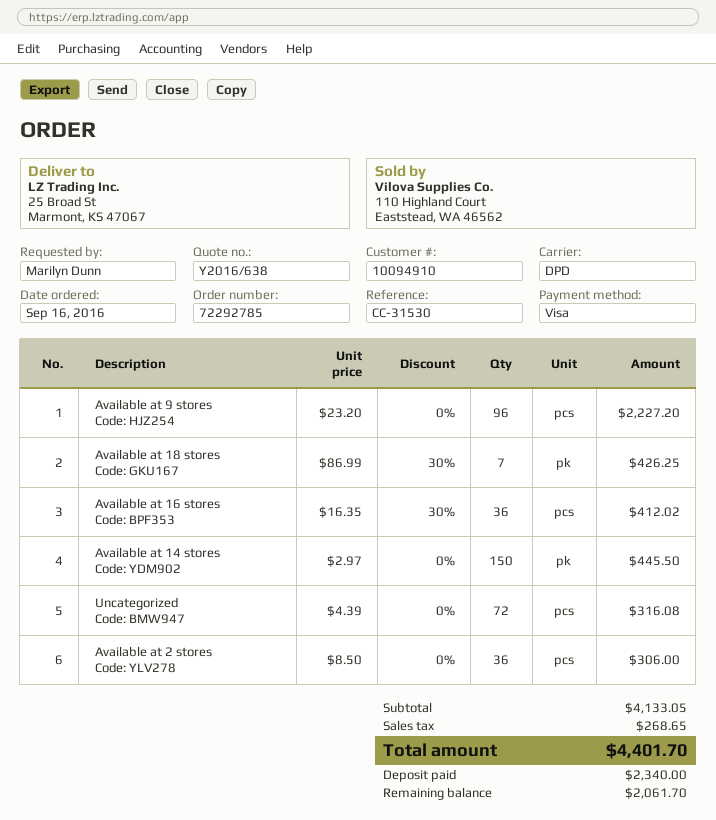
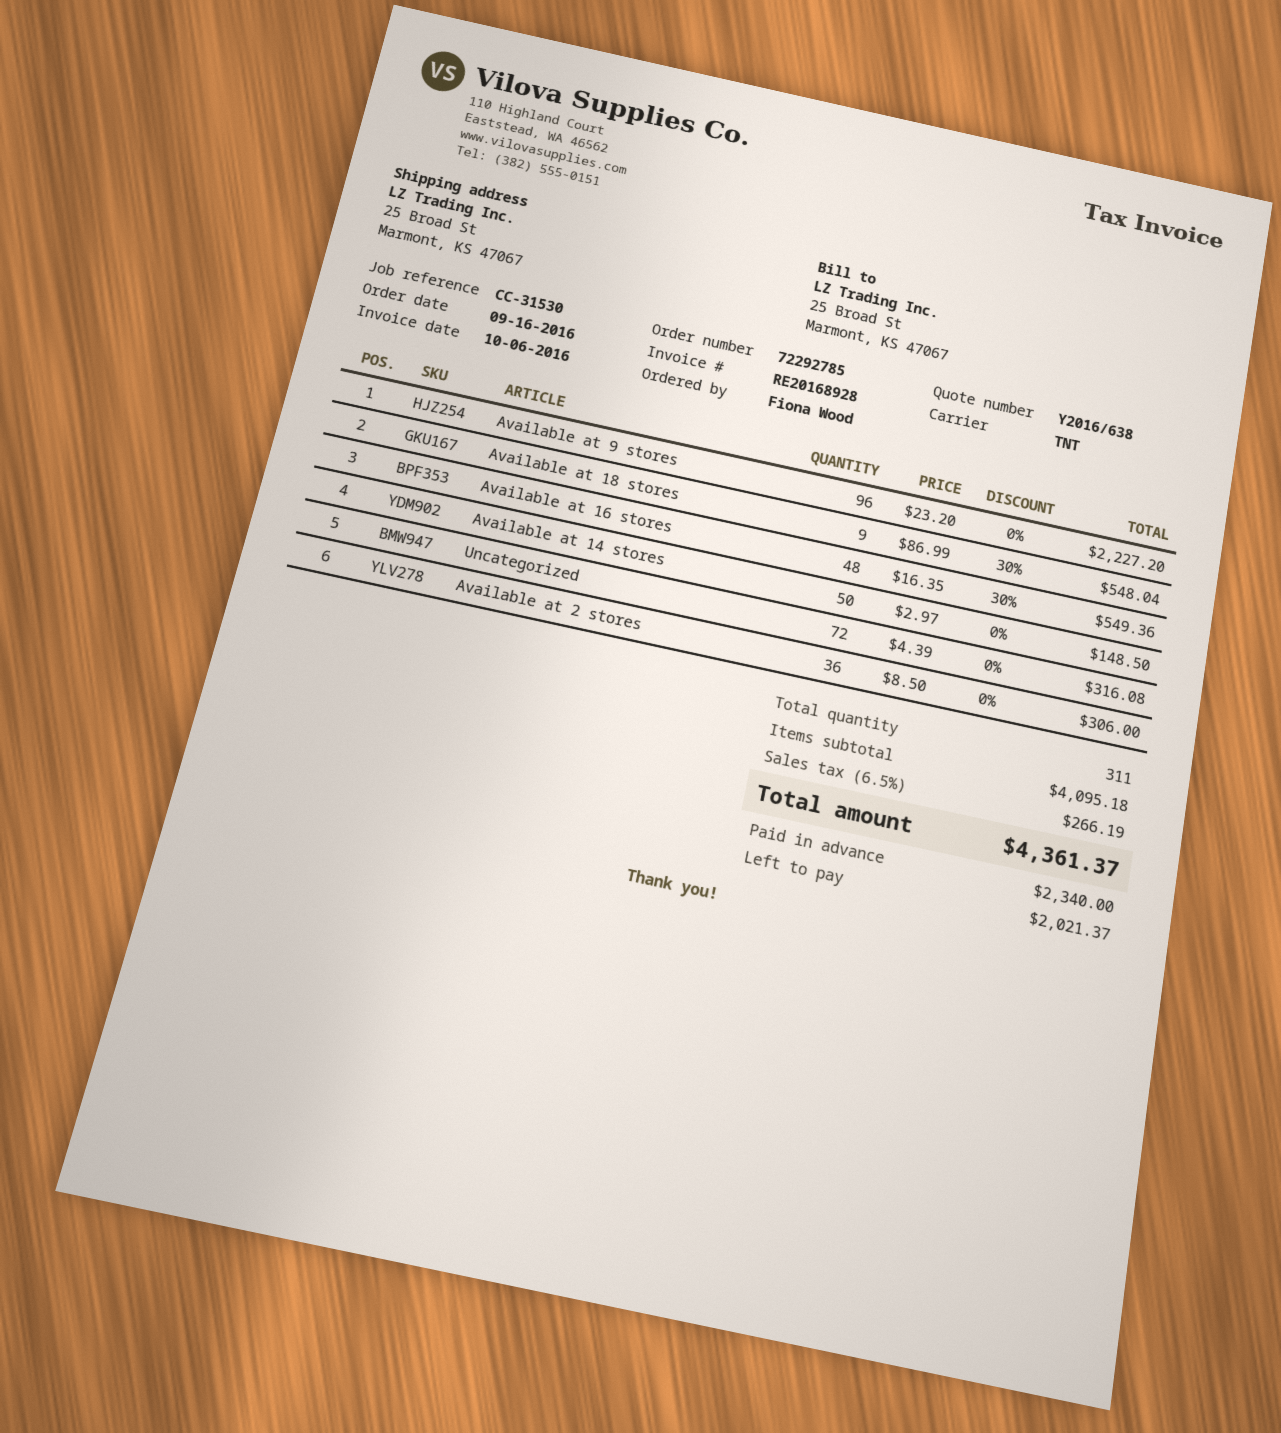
ordered by: Marilyn Dunn -> Fiona Wood
shipping method: DPD -> TNT
Available at 18 stores: 7 x 86.99 - 30% = 426.25 -> 9 x 86.99 - 30% = 548.04
Available at 16 stores: 36 x 16.35 - 30% = 412.02 -> 48 x 16.35 - 30% = 549.36
Available at 14 stores: 150 x 2.97 = 445.50 -> 50 x 2.97 = 148.50
subtotal: 4133.05 -> 4095.18
tax: 268.65 -> 266.19
total: 4401.70 -> 4361.37
balance: 2061.70 -> 2021.37

